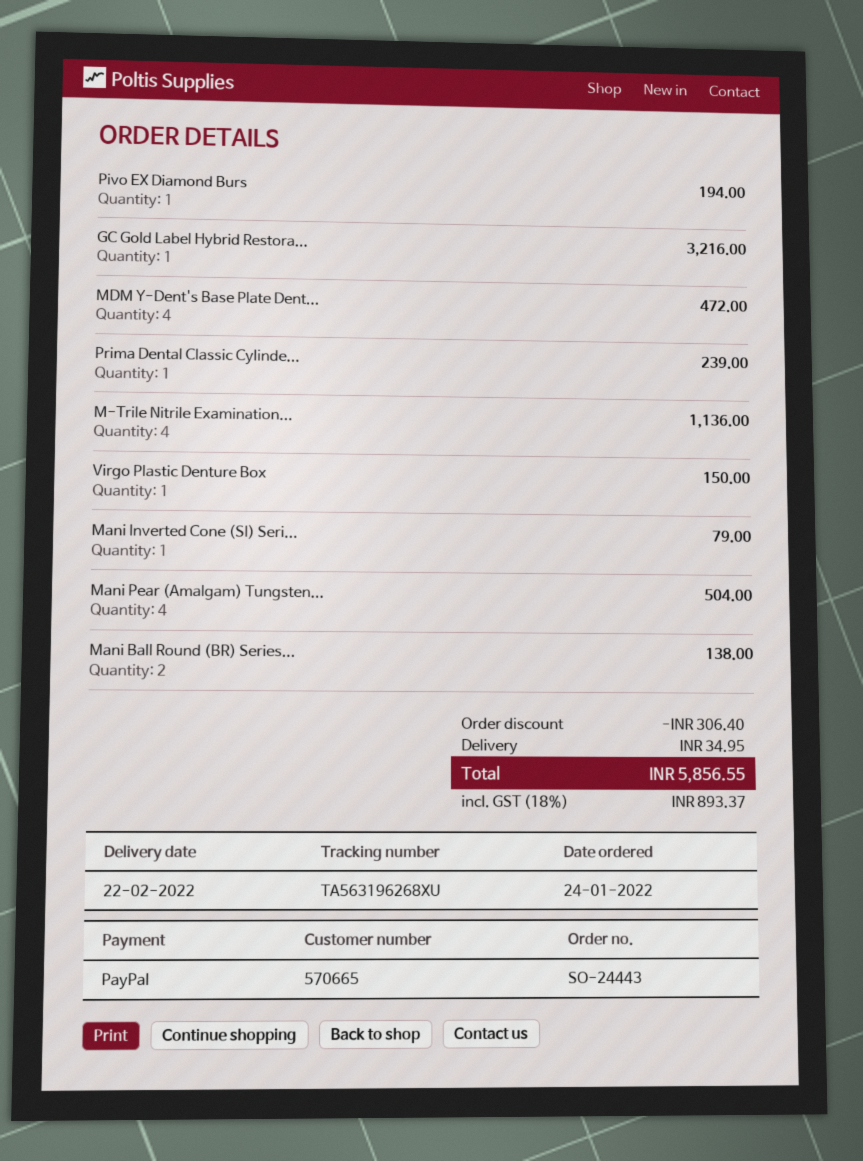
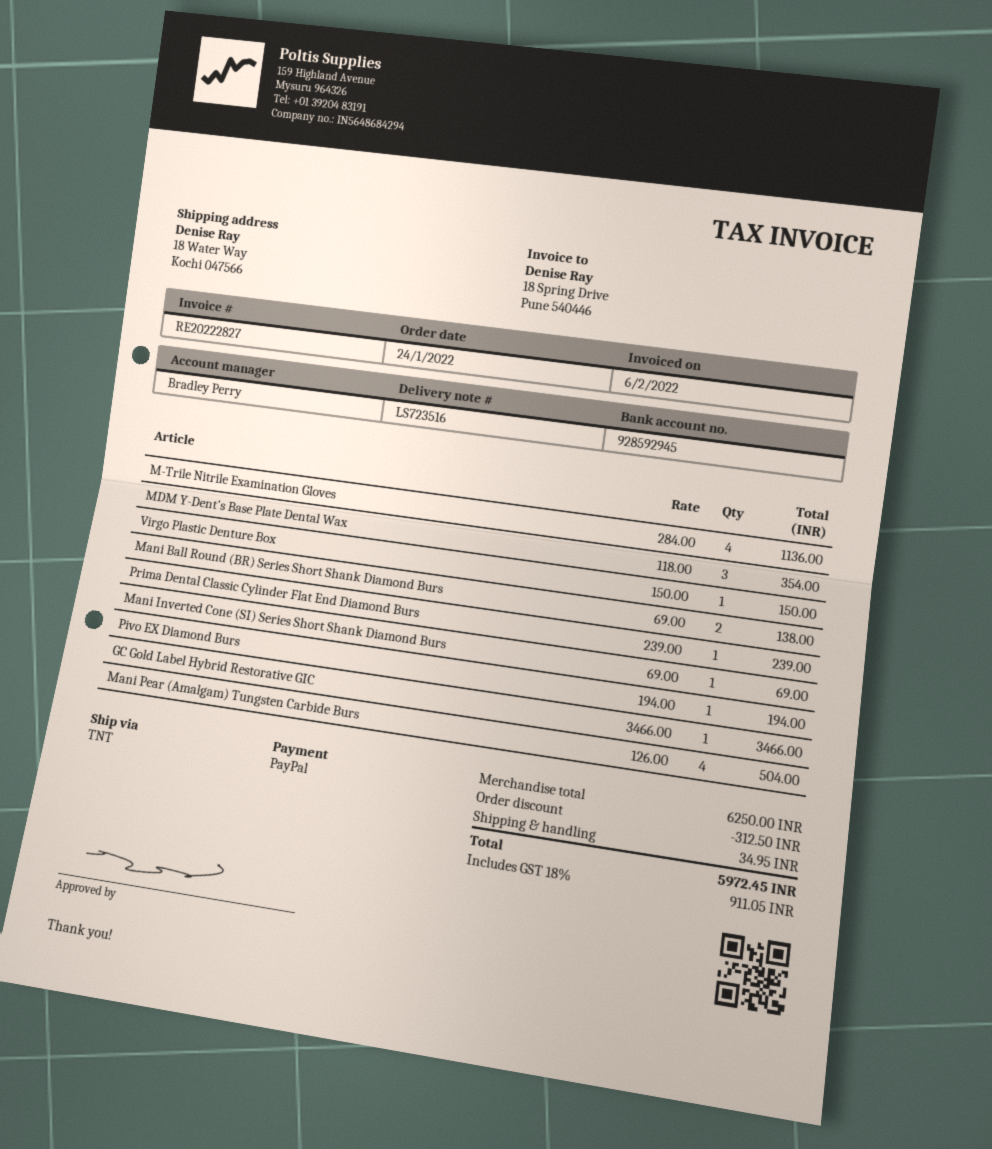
GC Gold Label Hybrid Restora...: 1 for 3216.00 -> 1 for 3466.00
MDM Y-Dent's Base Plate Dent...: 4 for 472.00 -> 3 for 354.00
Mani Inverted Cone (SI) Seri...: 1 for 79.00 -> 1 for 69.00
discount: 306.40 -> 312.50
tax: 18% = 893.37 -> 18% = 911.05
total: 5856.55 -> 5972.45

